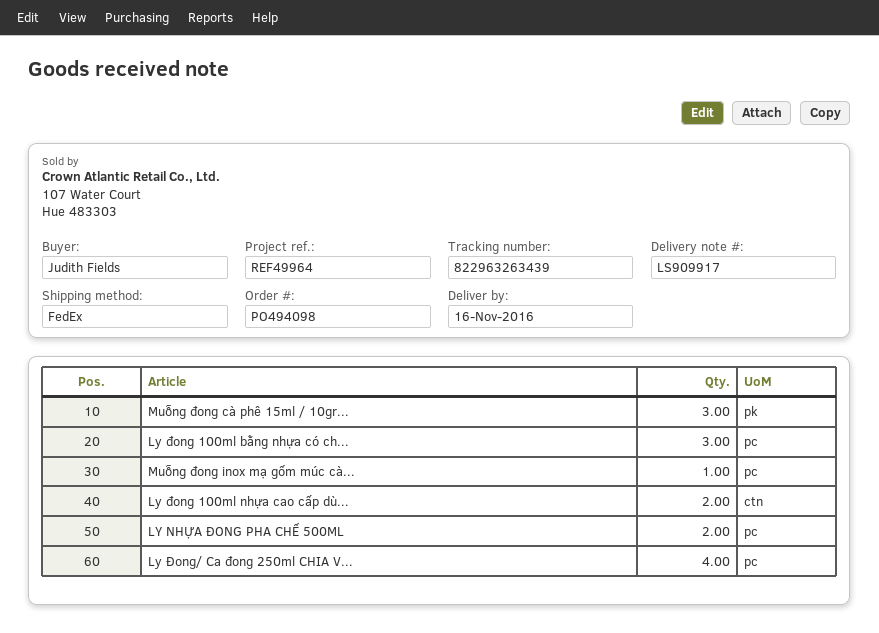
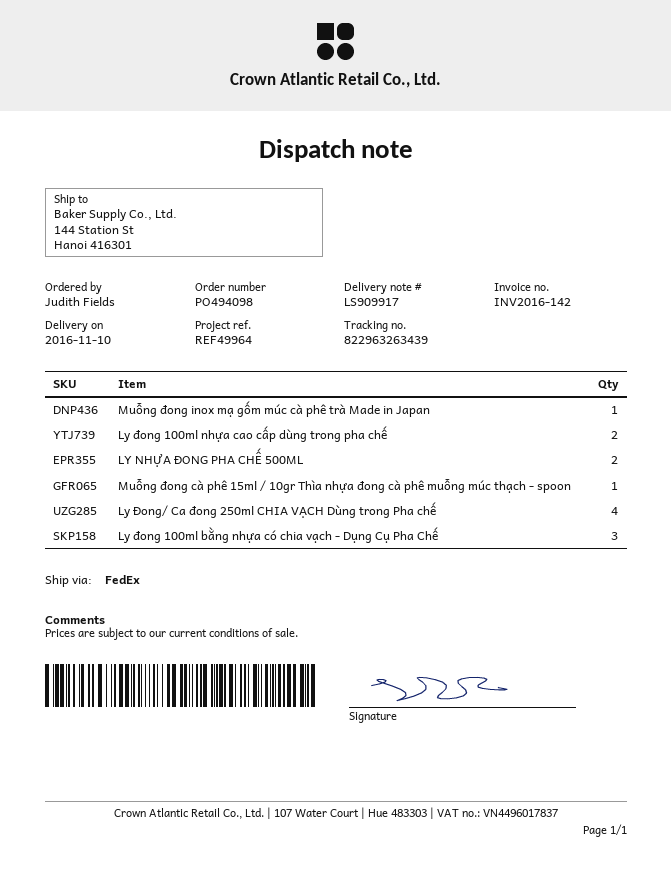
delivery date: 2016-11-16 -> 2016-11-10
Muỗng đong cà phê 15ml / 10gr...: 3 -> 1

